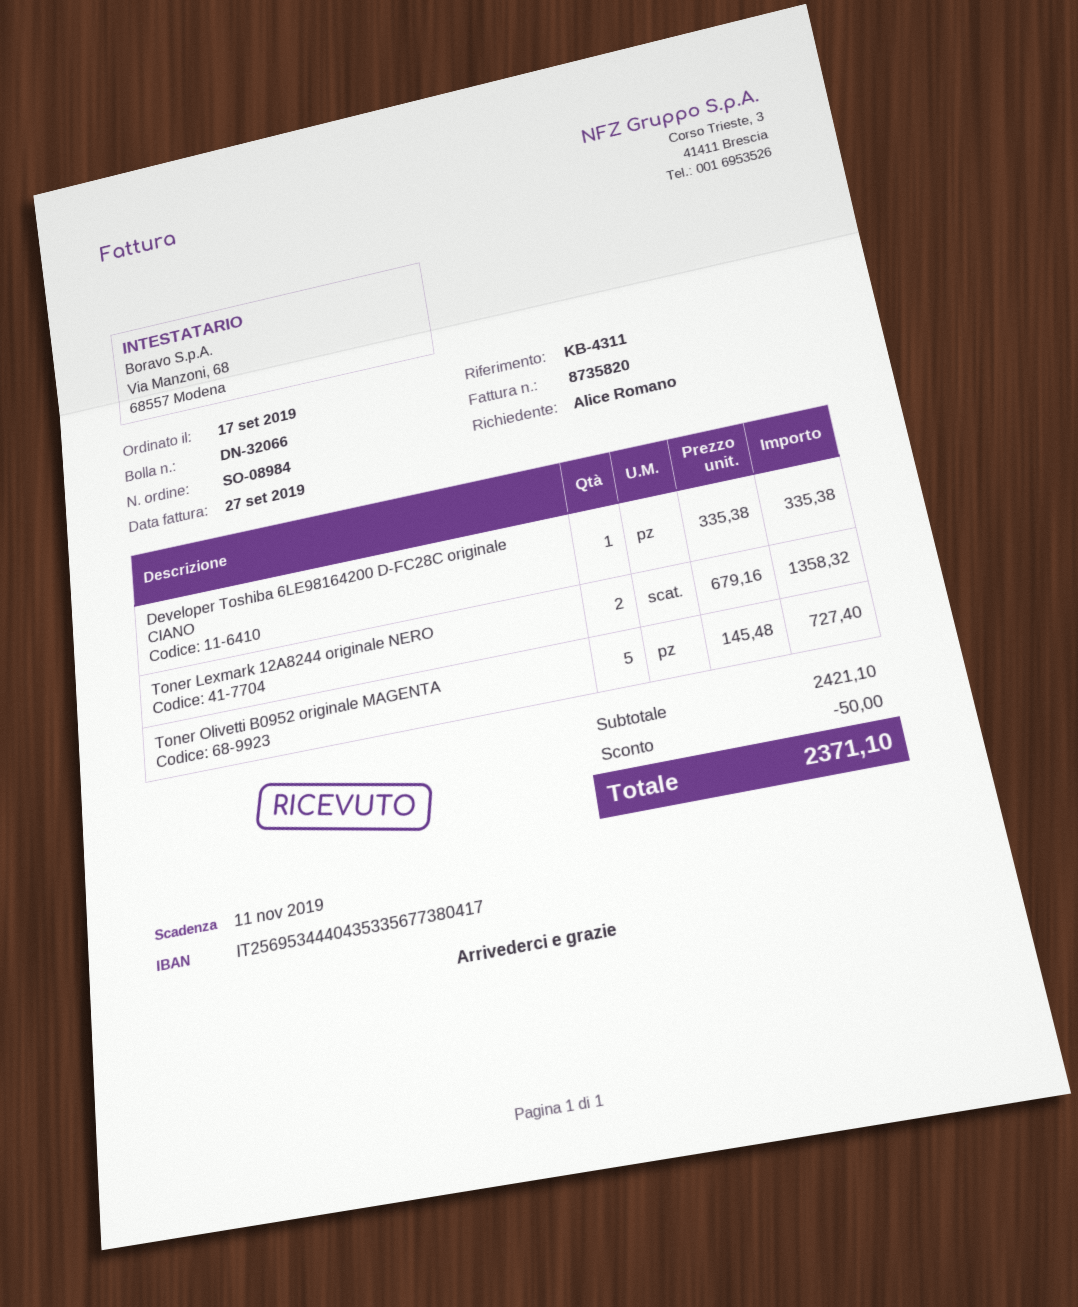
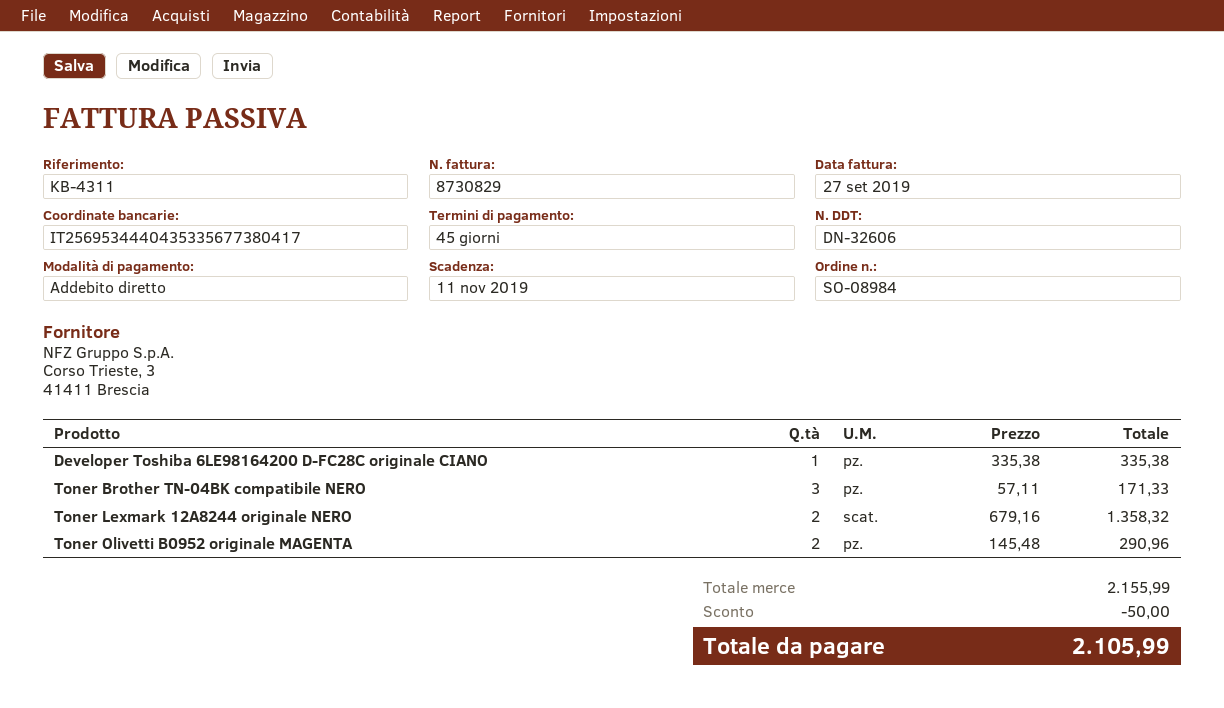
delivery note number: DN-32066 -> DN-32606
invoice number: 8735820 -> 8730829
Toner Olivetti B0952 originale MAGENTA: 5 x 145.48 = 727.40 -> 2 x 145.48 = 290.96
Toner Brother TN-04BK compatibile NERO: none -> 3 x 57.11 = 171.33
subtotal: 2421.10 -> 2155.99
total: 2371.10 -> 2105.99

